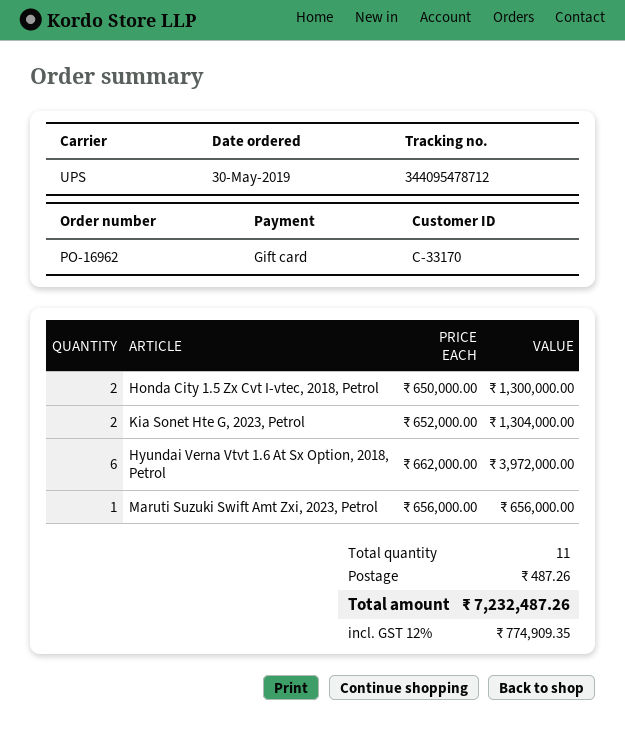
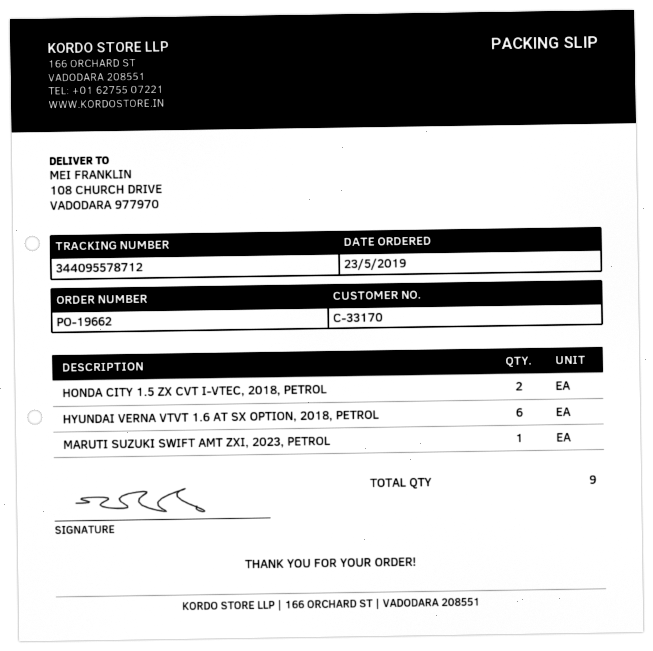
order number: PO-16962 -> PO-19662
order date: 2019-05-30 -> 2019-05-23
tracking number: 344095478712 -> 344095578712
Kia Sonet Hte G, 2023, Petrol: 2 -> none
total quantity: 11 -> 9

